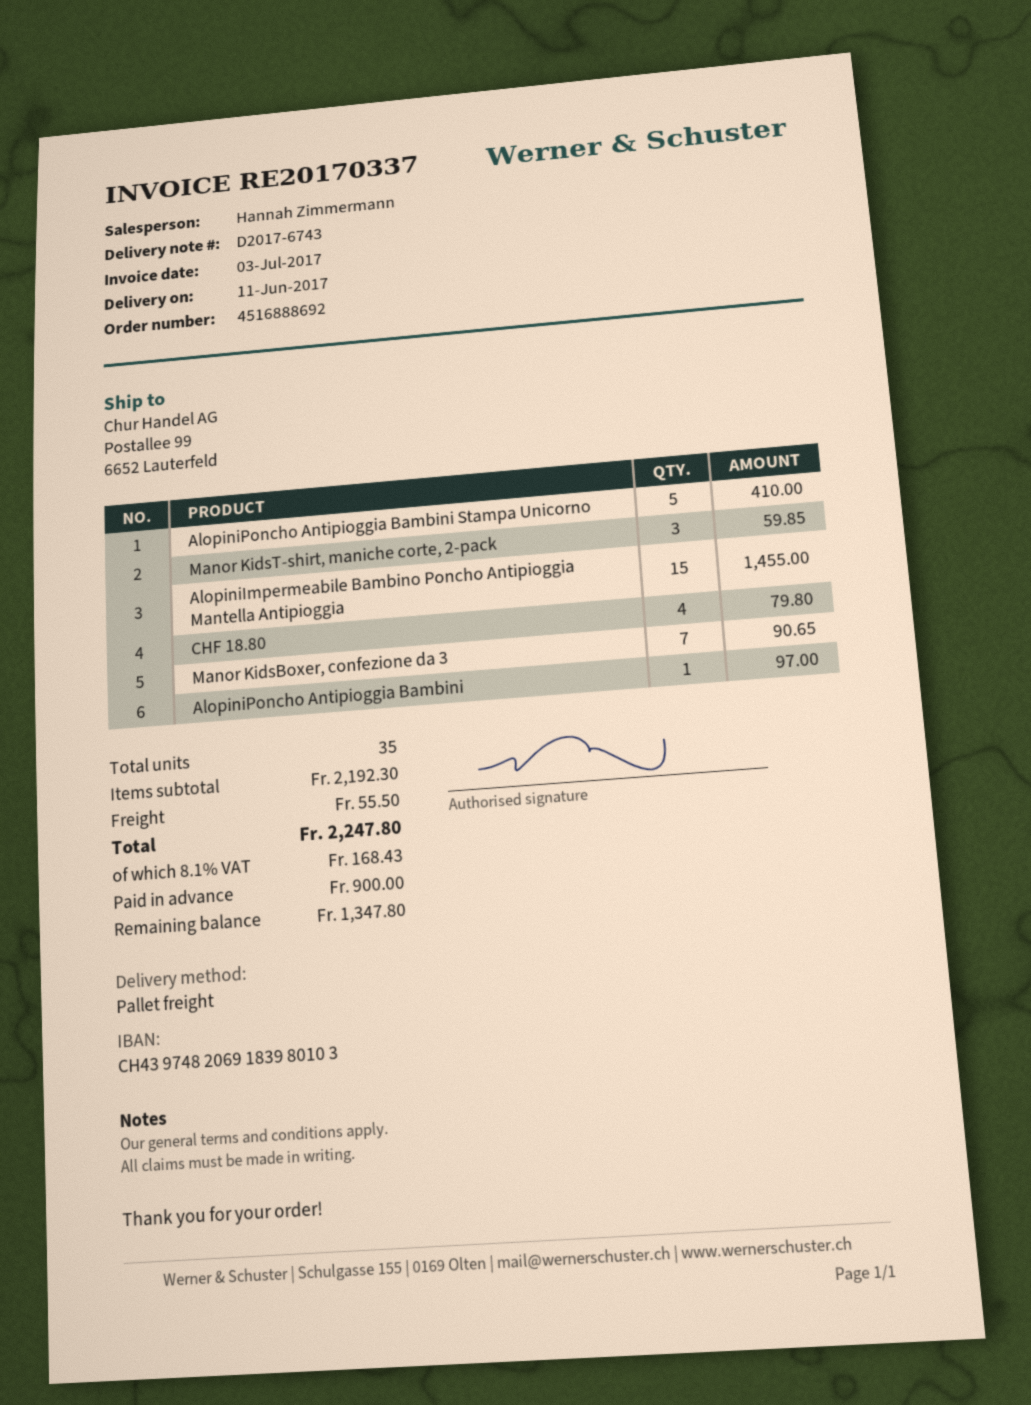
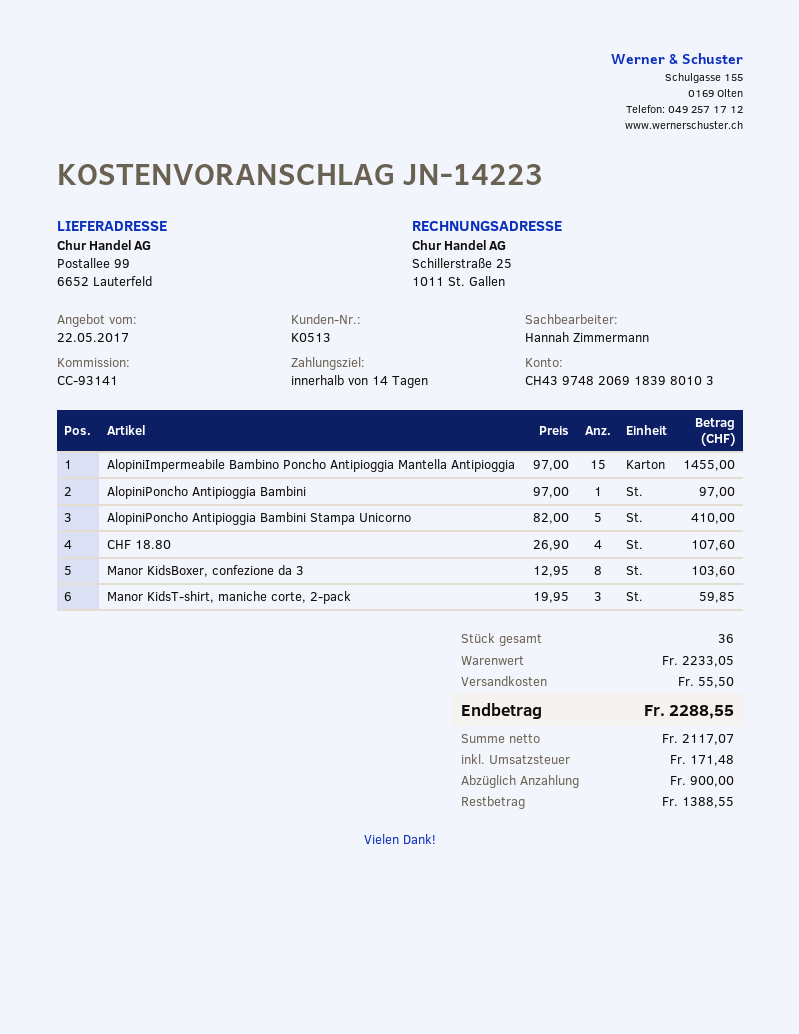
CHF 18.80: 4 for 79.80 -> 4 for 107.60
Manor KidsBoxer, confezione da 3: 7 for 90.65 -> 8 for 103.60
total quantity: 35 -> 36
subtotal: 2192.30 -> 2233.05
tax: 168.43 -> 171.48
total: 2247.80 -> 2288.55
balance: 1347.80 -> 1388.55

